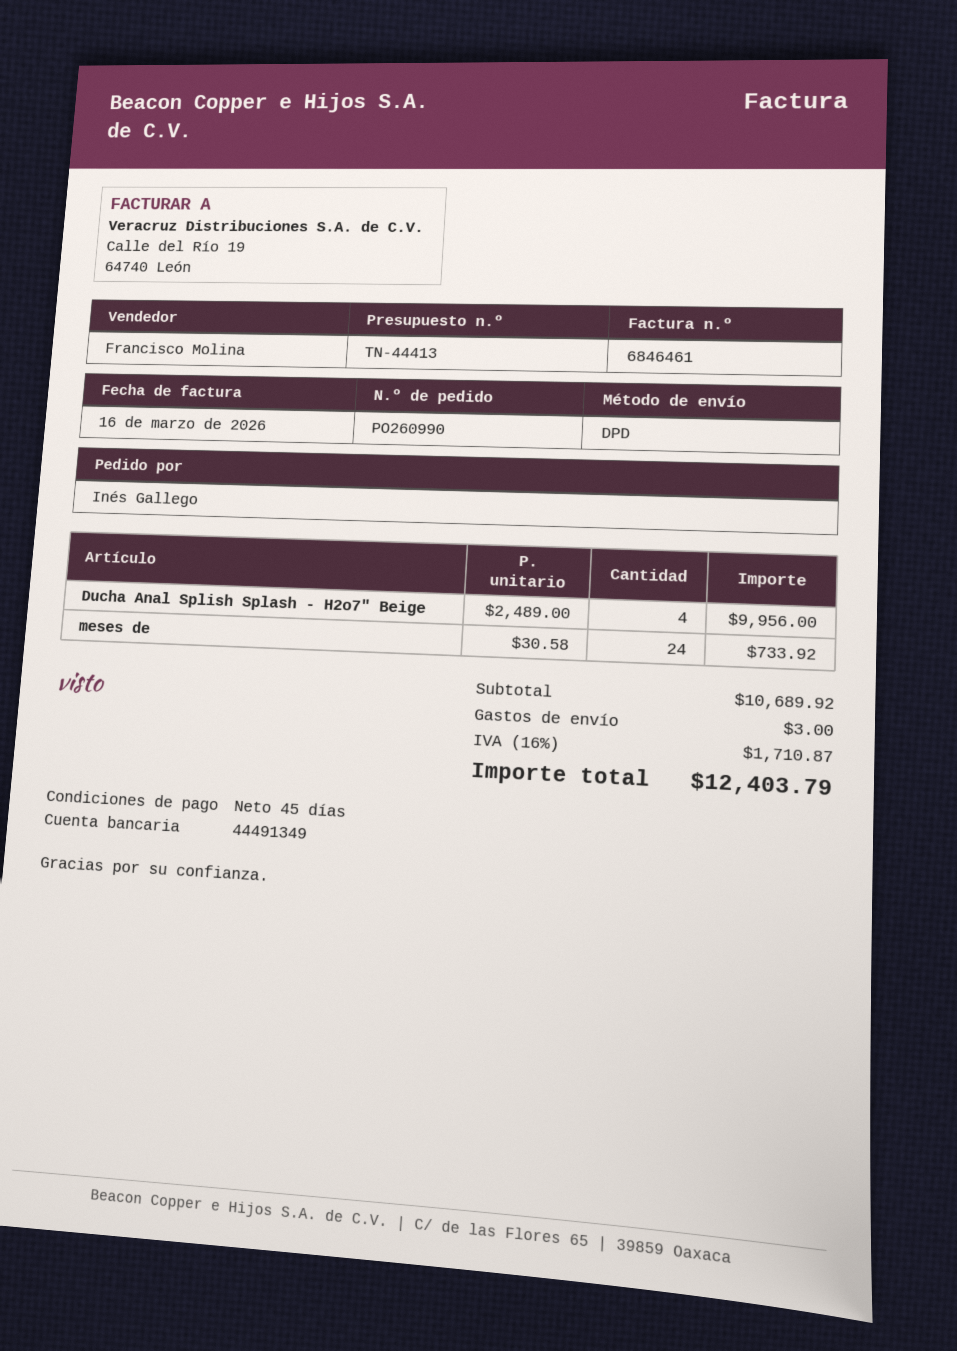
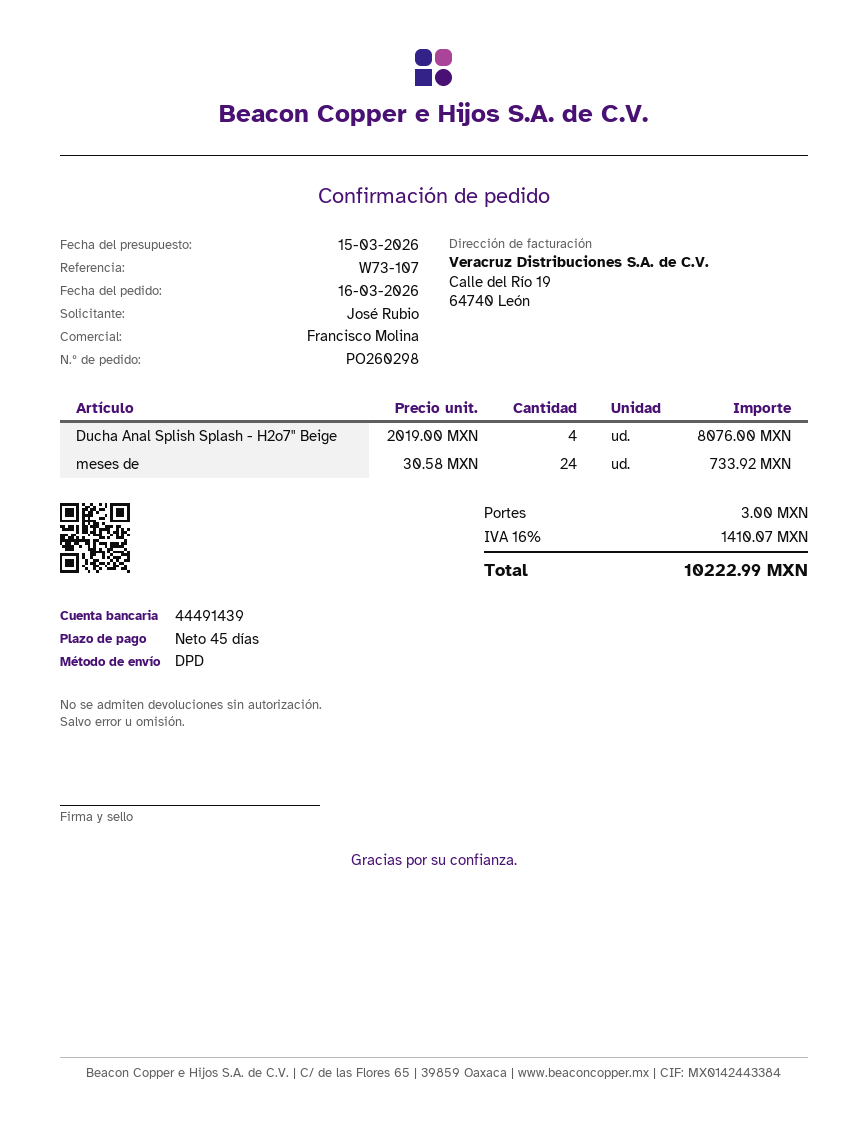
order number: PO260990 -> PO260298
ordered by: Inés Gallego -> José Rubio
bank account: 44491349 -> 44491439
Ducha Anal Splish Splash - H2o7" Beige: 4 x 2489.00 = 9956.00 -> 4 x 2019.00 = 8076.00
tax: 16% = 1710.87 -> 16% = 1410.07
total: 12403.79 -> 10222.99

